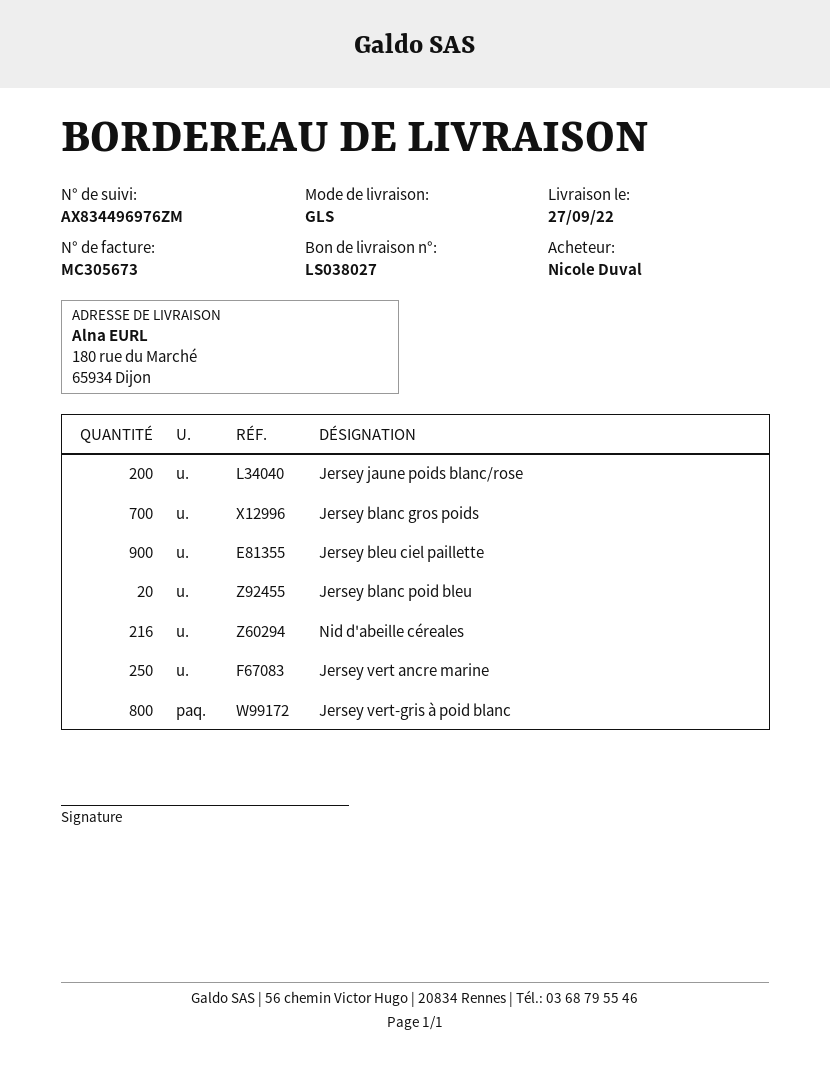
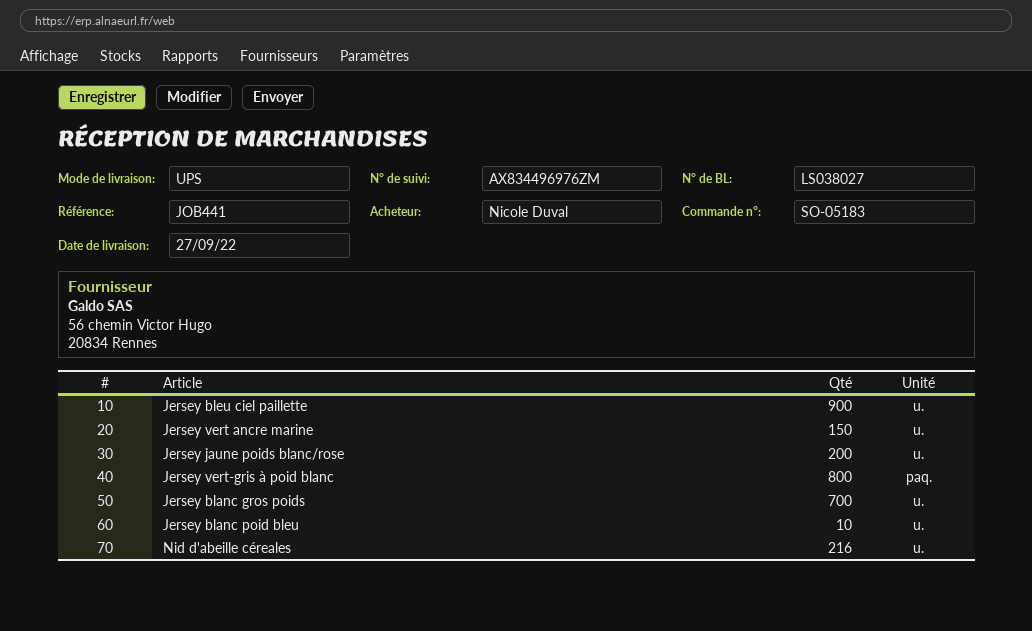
shipping method: GLS -> UPS
Jersey blanc poid bleu: 20 -> 10
Jersey vert ancre marine: 250 -> 150

